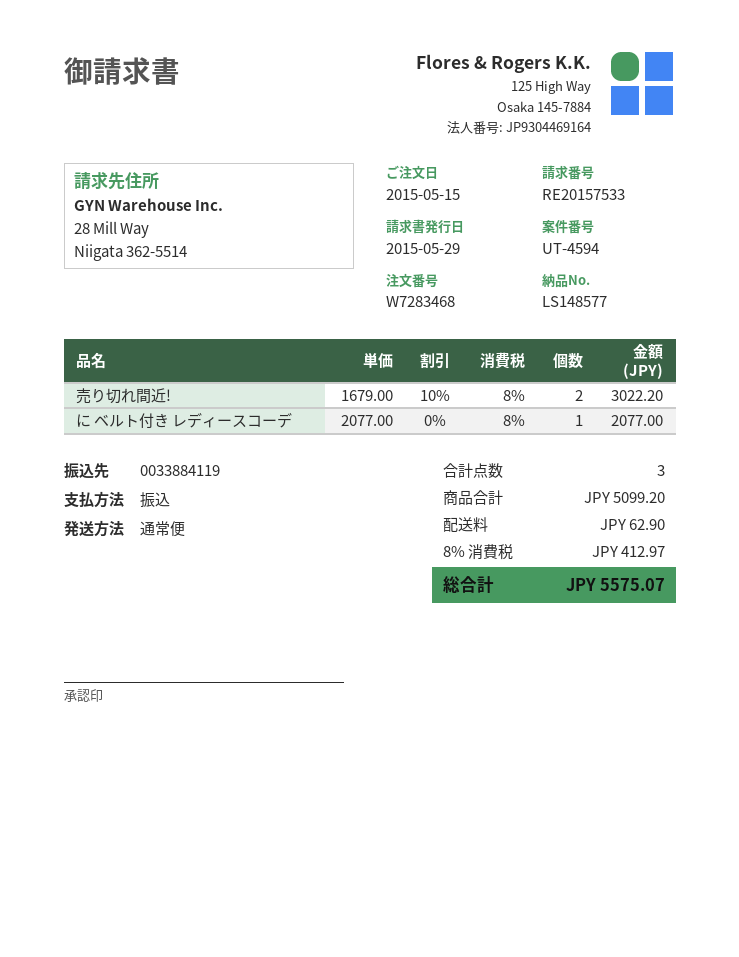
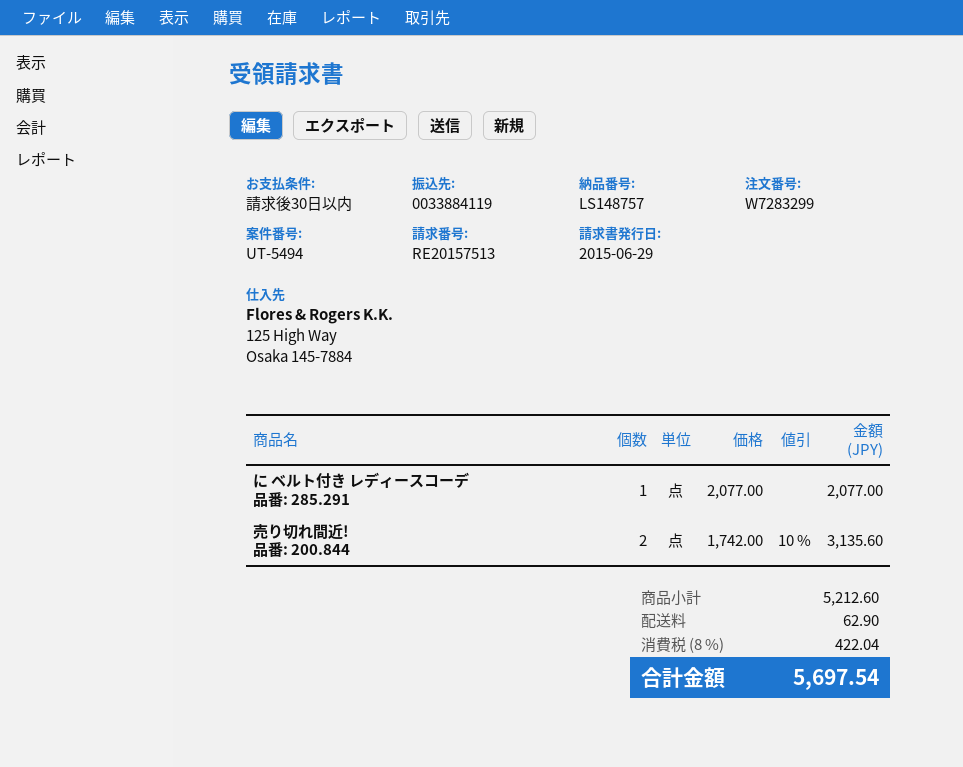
order number: W7283468 -> W7283299
delivery note number: LS148577 -> LS148757
invoice number: RE20157533 -> RE20157513
invoice date: 2015-05-29 -> 2015-06-29
reference: UT-4594 -> UT-5494
売り切れ間近!: 2 x 1679.00 - 10% = 3022.20 -> 2 x 1742.00 - 10% = 3135.60
subtotal: 5099.20 -> 5212.60
tax: 8% = 412.97 -> 8% = 422.04
total: 5575.07 -> 5697.54

